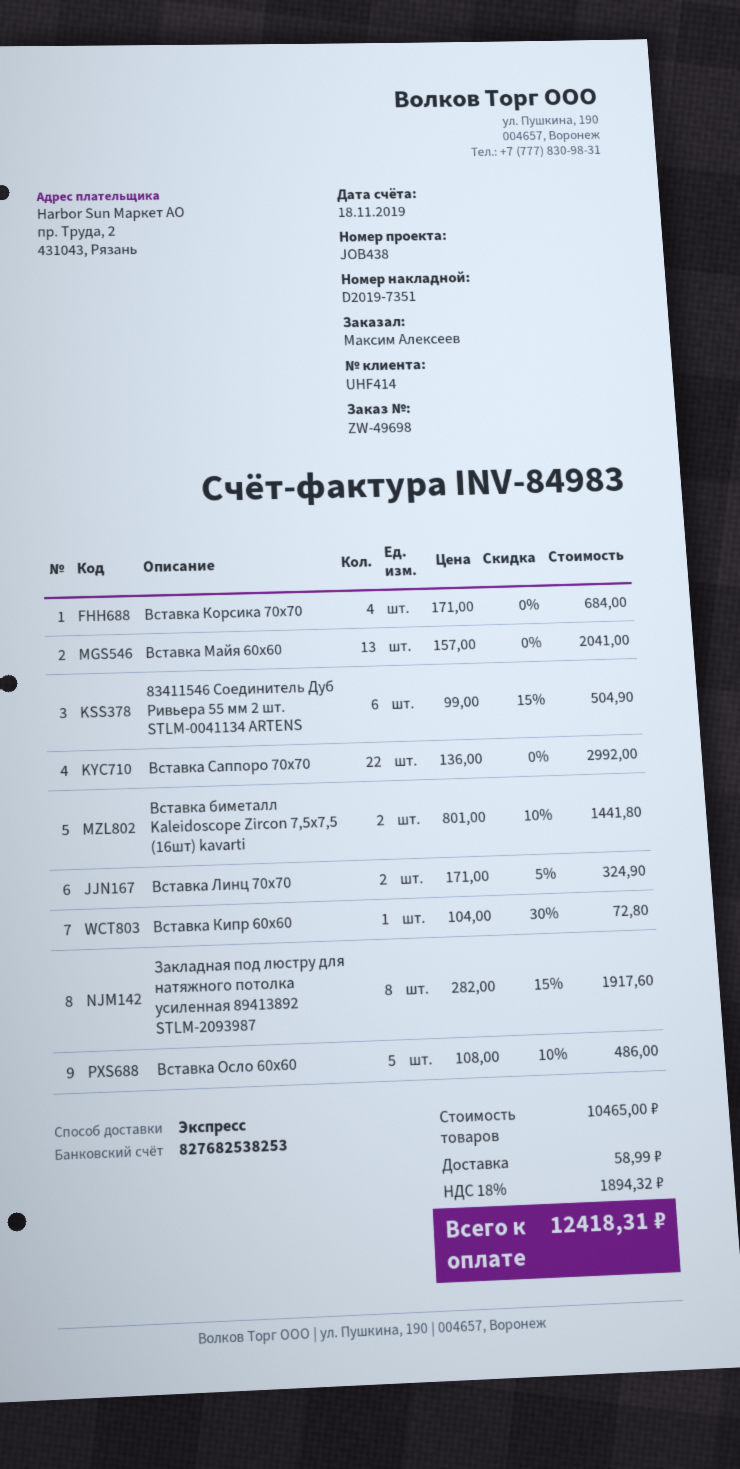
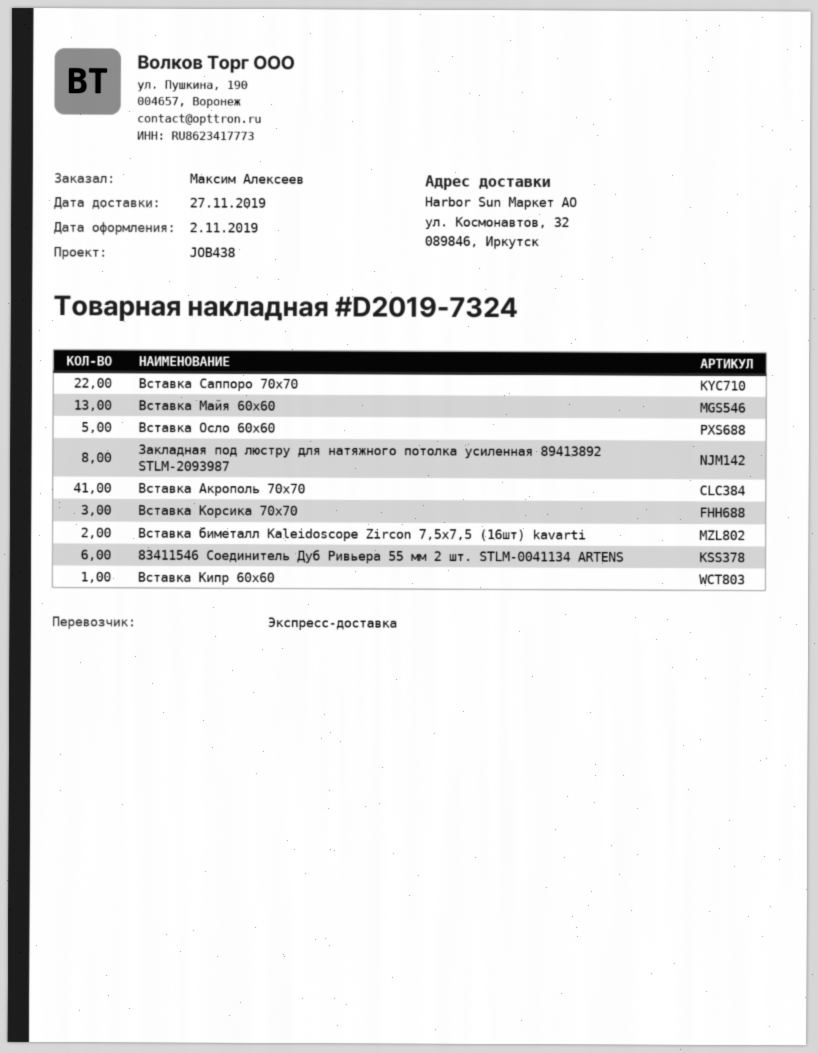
delivery note number: D2019-7351 -> D2019-7324
Вставка Корсика 70х70: 4 -> 3
Вставка Линц 70х70: 2 -> none
Вставка Акрополь 70х70: none -> 41

